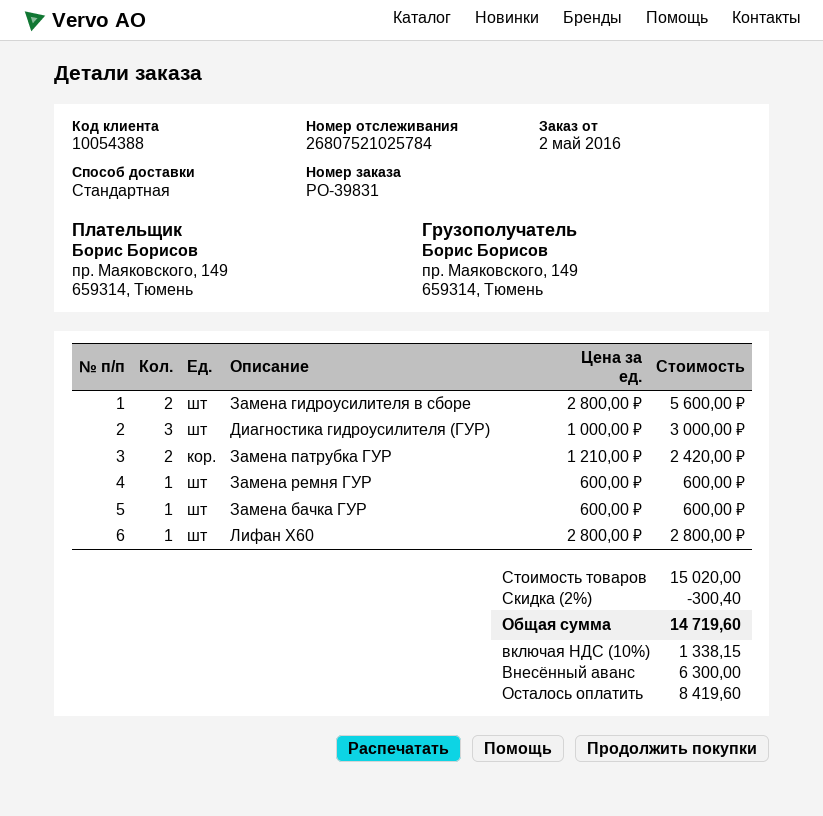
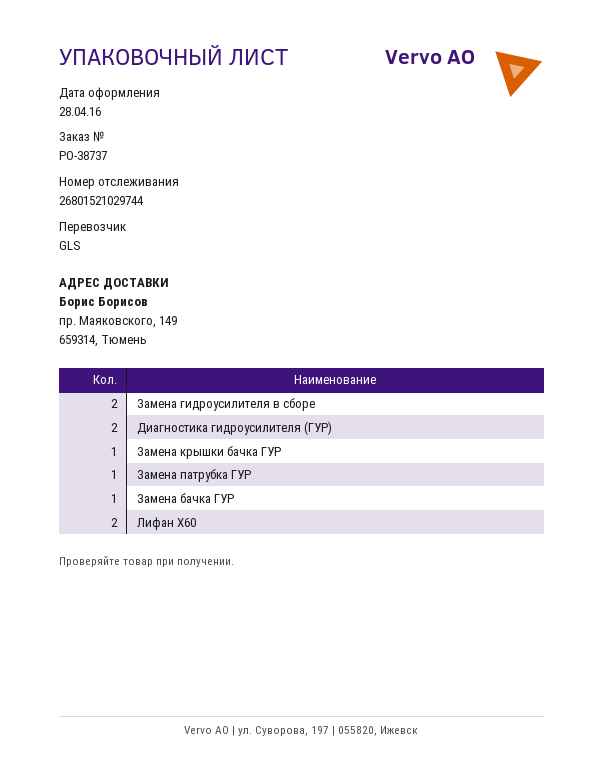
order number: PO-39831 -> PO-38737
order date: 2016-05-02 -> 2016-04-28
shipping method: standard -> GLS
tracking number: 26807521025784 -> 26801521029744
Диагностика гидроусилителя (ГУР): 3 -> 2
Замена патрубка ГУР: 2 -> 1
Замена ремня ГУР: 1 -> none
Лифан Х60: 1 -> 2
Замена крышки бачка ГУР: none -> 1

